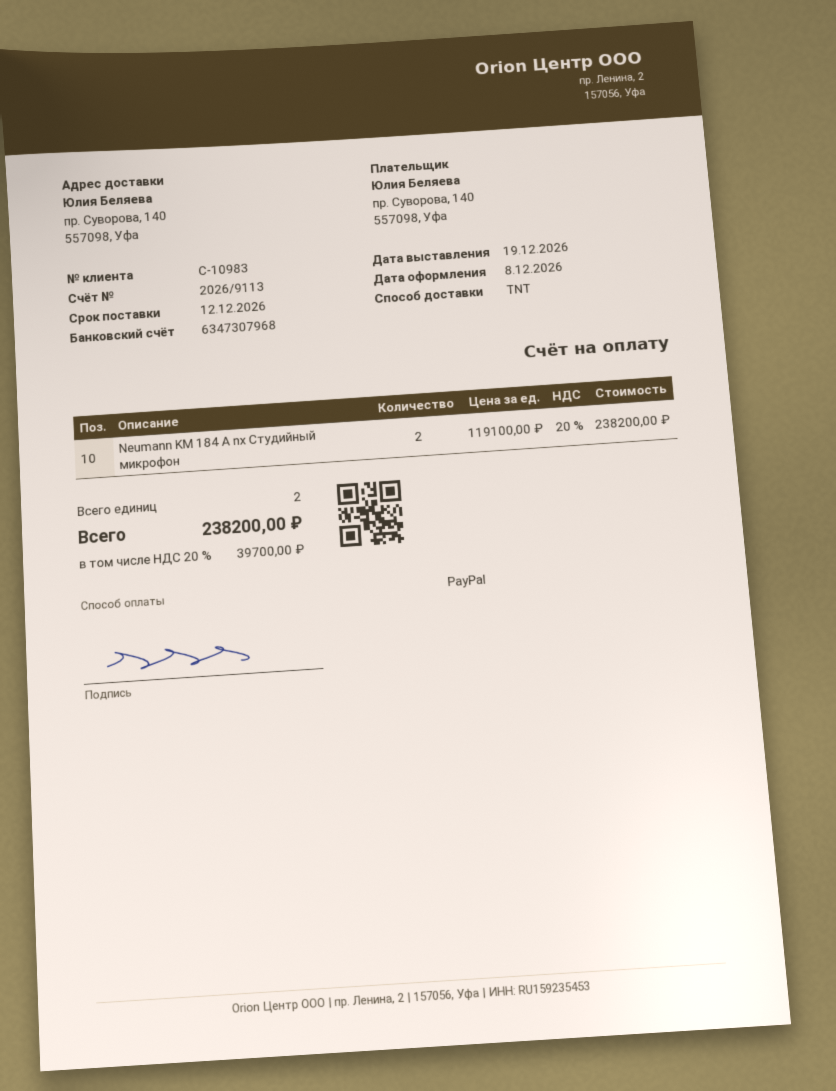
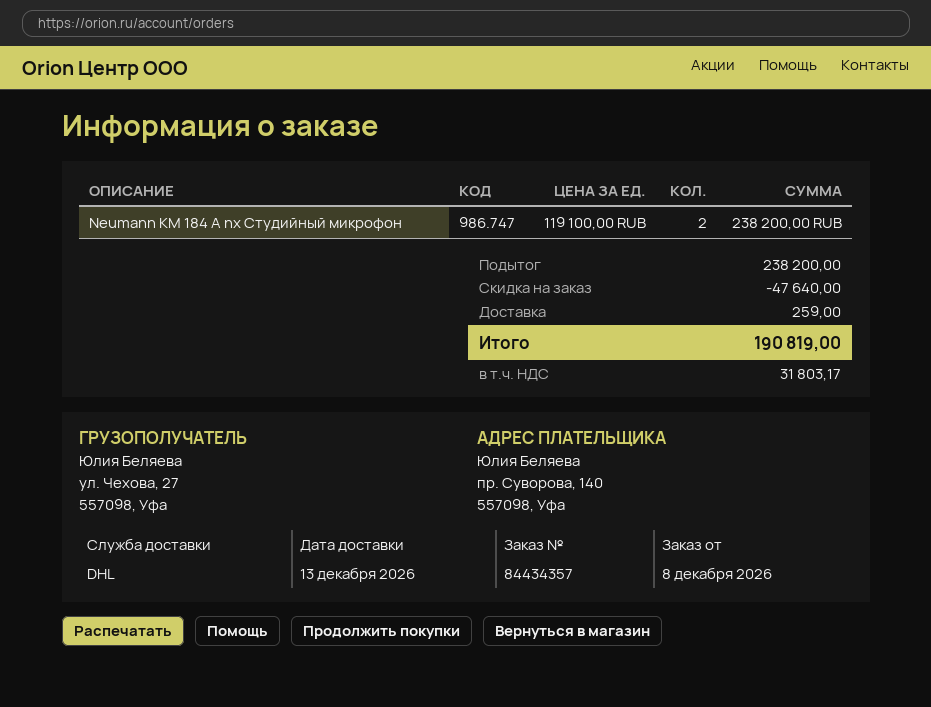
delivery date: 2026-12-12 -> 2026-12-13
shipping method: TNT -> DHL
ship to: пр. Суворова, 140, 557098, Уфа -> ул. Чехова, 27, 557098, Уфа
discount: none -> 47640.00
shipping: none -> 259.00
tax: 39700.00 -> 31803.17
total: 238200.00 -> 190819.00

